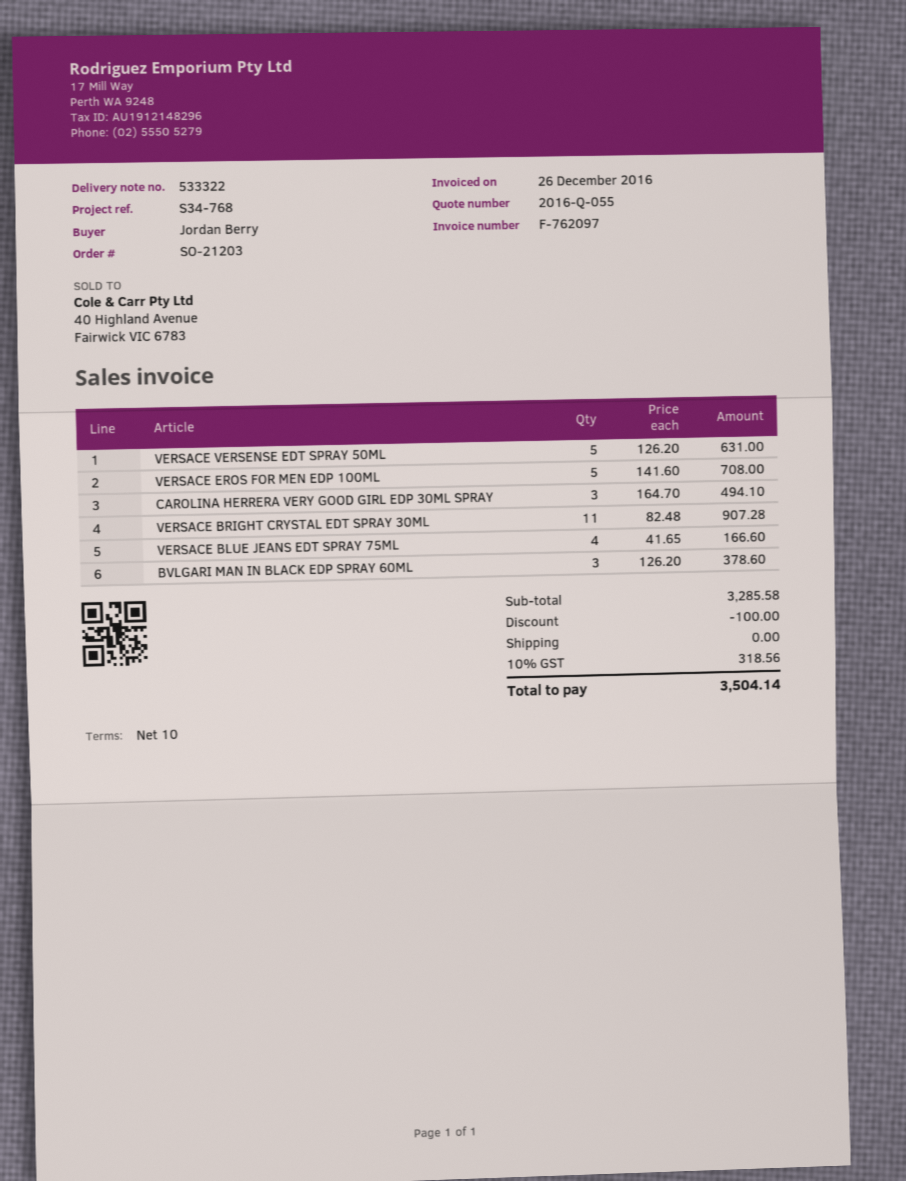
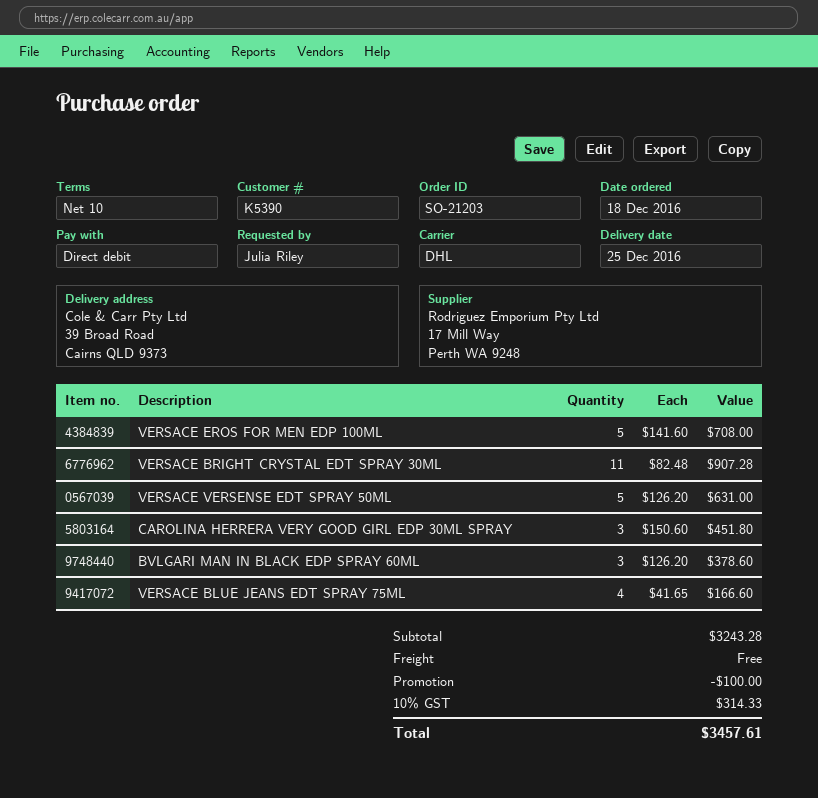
ordered by: Jordan Berry -> Julia Riley
CAROLINA HERRERA VERY GOOD GIRL EDP 30ML SPRAY: 3 x 164.70 = 494.10 -> 3 x 150.60 = 451.80
subtotal: 3285.58 -> 3243.28
tax: 10% = 318.56 -> 10% = 314.33
total: 3504.14 -> 3457.61

